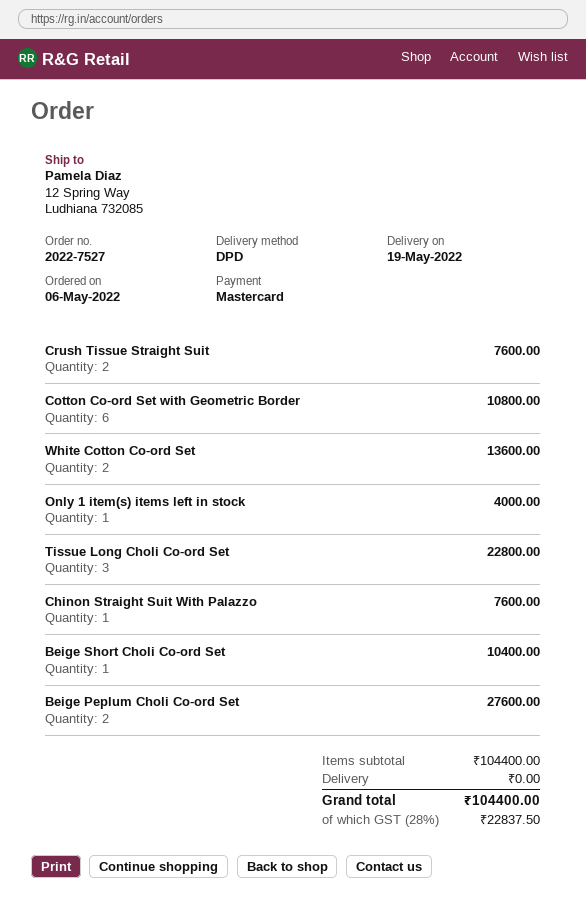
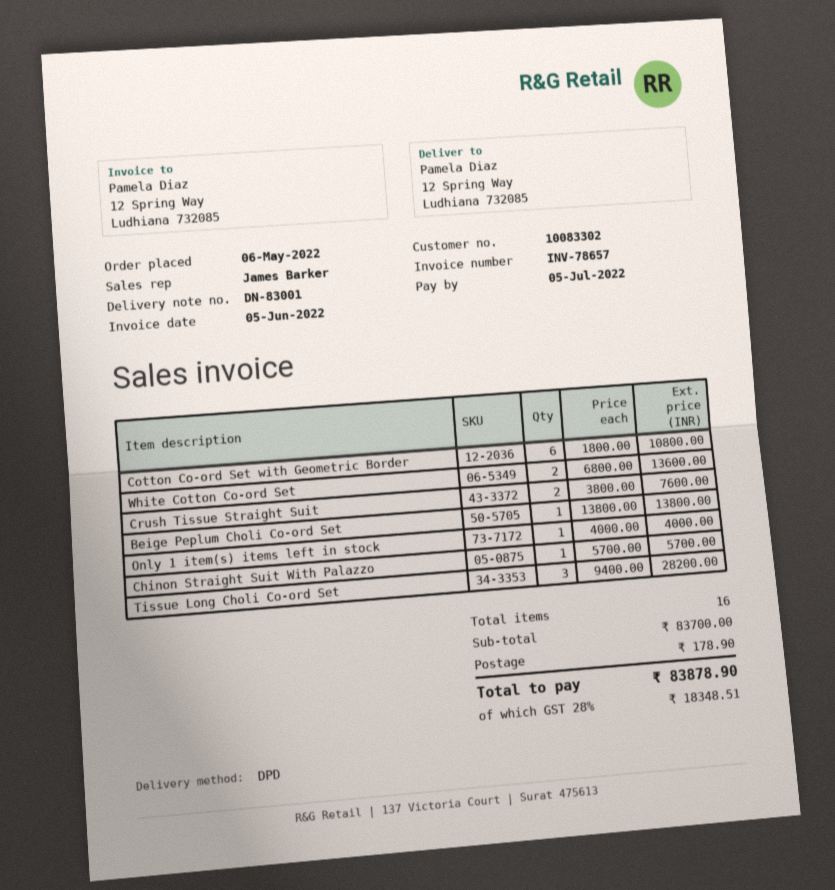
Tissue Long Choli Co-ord Set: 3 for 22800.00 -> 3 for 28200.00
Chinon Straight Suit With Palazzo: 1 for 7600.00 -> 1 for 5700.00
Beige Short Choli Co-ord Set: 1 for 10400.00 -> none
Beige Peplum Choli Co-ord Set: 2 for 27600.00 -> 1 for 13800.00
subtotal: 104400.00 -> 83700.00
shipping: 0.00 -> 178.90
tax: 28% = 22837.50 -> 28% = 18348.51
total: 104400.00 -> 83878.90

